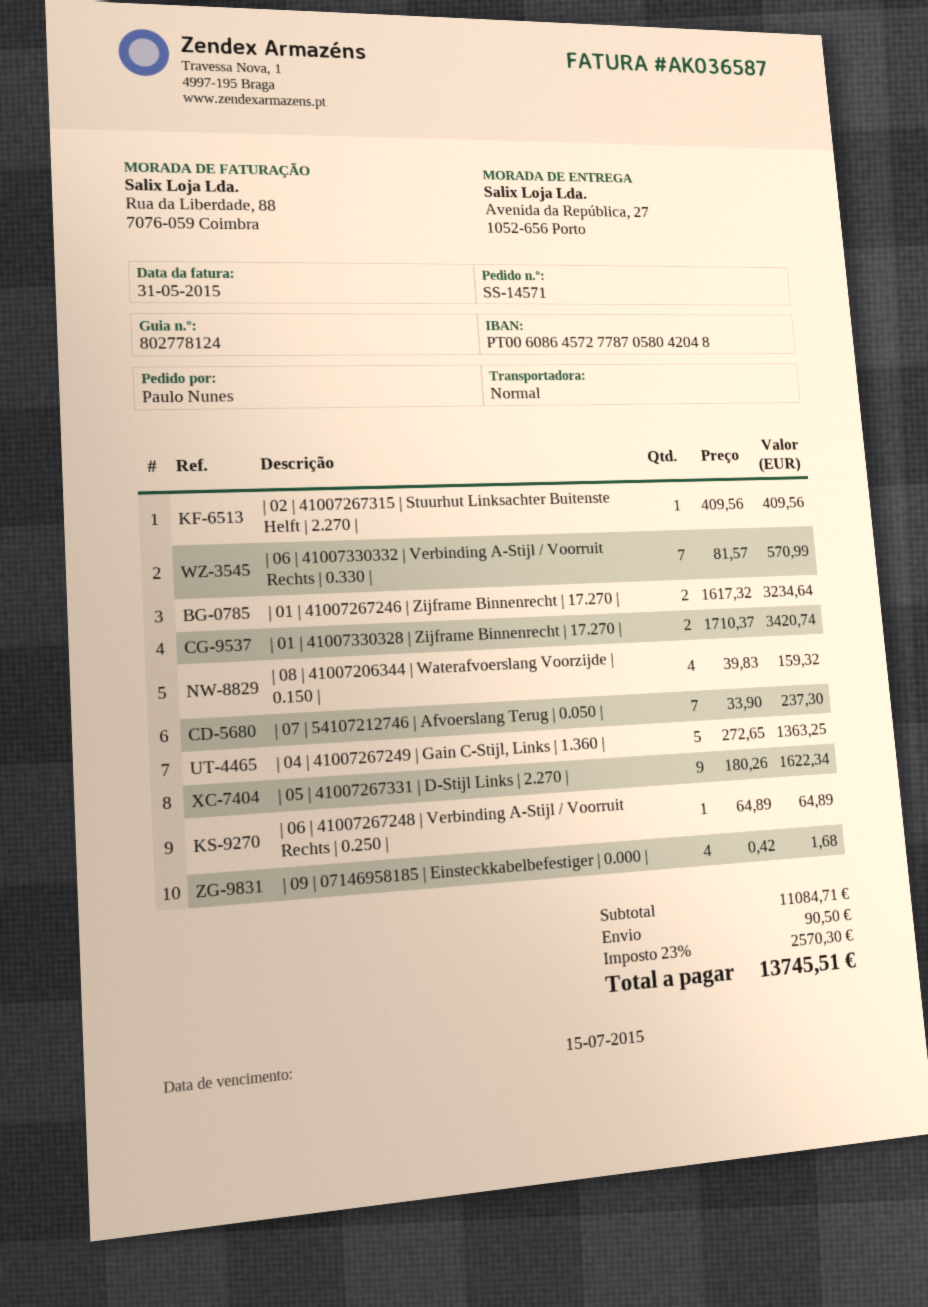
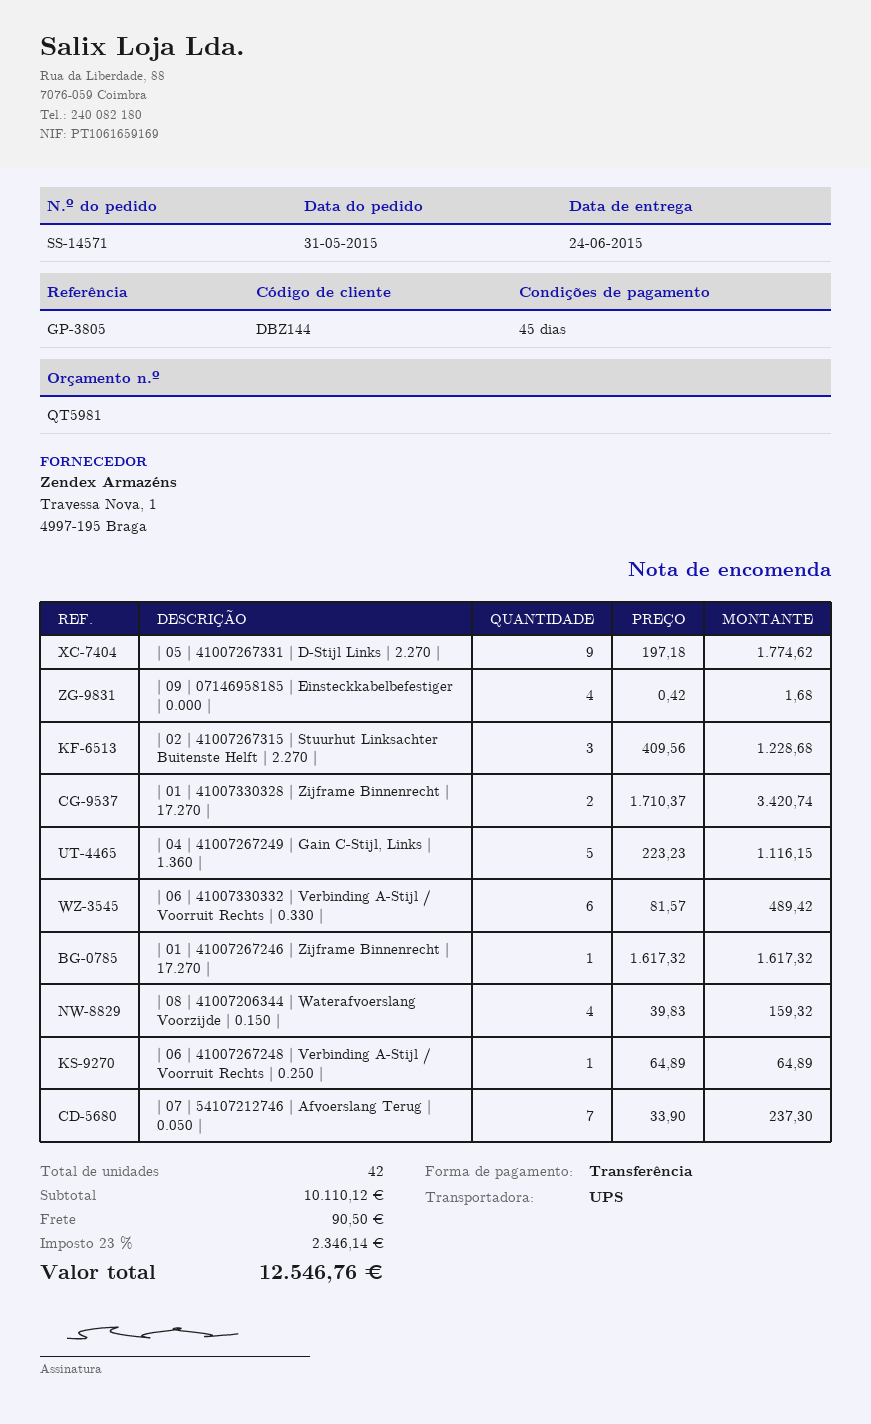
shipping method: standard -> UPS
| 02 | 41007267315 | Stuurhut Linksachter Buitenste Helft | 2.270 |: 1 x 409.56 = 409.56 -> 3 x 409.56 = 1228.68
| 06 | 41007330332 | Verbinding A-Stijl / Voorruit Rechts | 0.330 |: 7 x 81.57 = 570.99 -> 6 x 81.57 = 489.42
| 01 | 41007267246 | Zijframe Binnenrecht | 17.270 |: 2 x 1617.32 = 3234.64 -> 1 x 1617.32 = 1617.32
| 04 | 41007267249 | Gain C-Stijl, Links | 1.360 |: 5 x 272.65 = 1363.25 -> 5 x 223.23 = 1116.15
| 05 | 41007267331 | D-Stijl Links | 2.270 |: 9 x 180.26 = 1622.34 -> 9 x 197.18 = 1774.62
subtotal: 11084.71 -> 10110.12
tax: 23% = 2570.30 -> 23% = 2346.14
total: 13745.51 -> 12546.76

